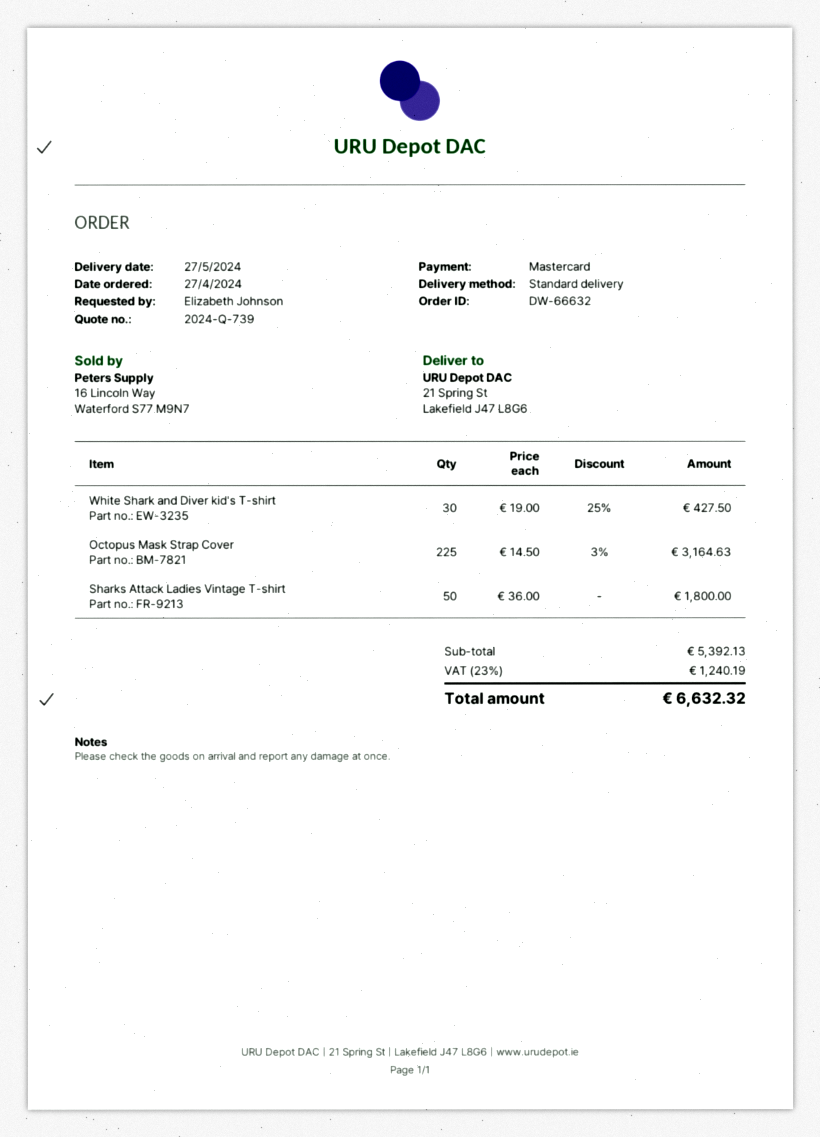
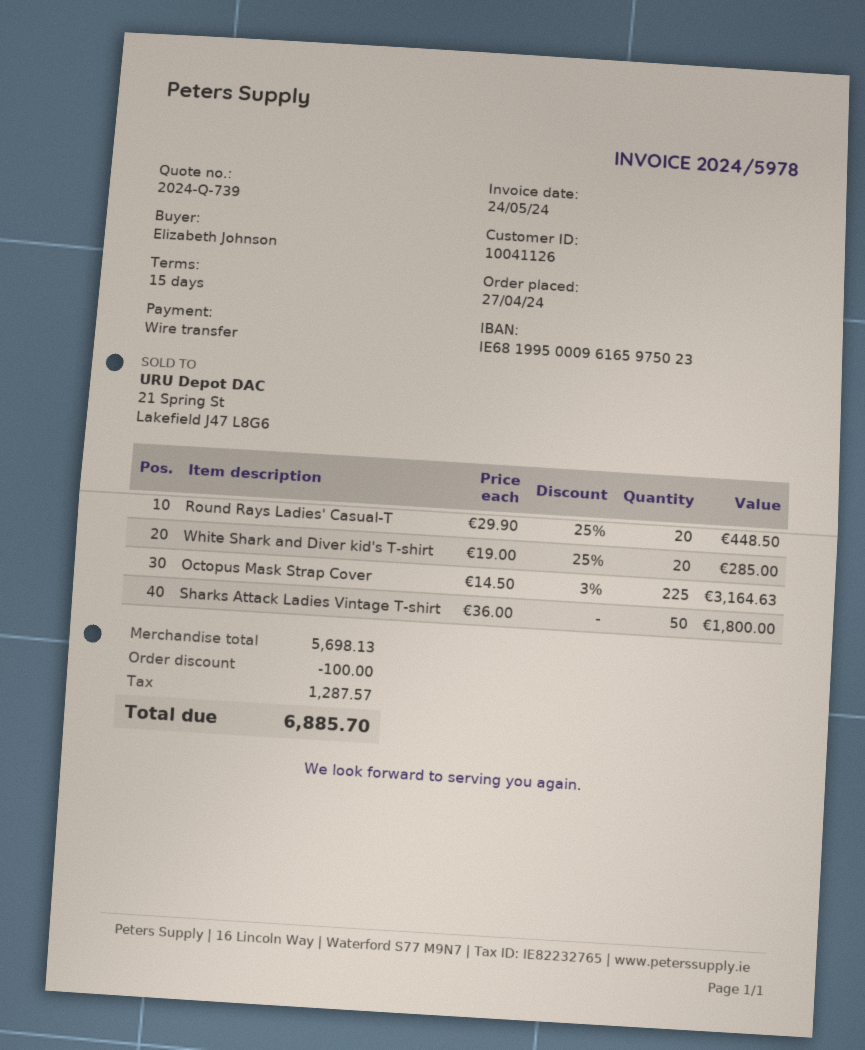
payment method: Mastercard -> bank transfer
White Shark and Diver kid's T-shirt: 30 x 19.00 - 25% = 427.50 -> 20 x 19.00 - 25% = 285.00
Round Rays Ladies' Casual-T: none -> 20 x 29.90 - 25% = 448.50
subtotal: 5392.13 -> 5698.13
discount: none -> 100.00
tax: 1240.19 -> 1287.57
total: 6632.32 -> 6885.70

